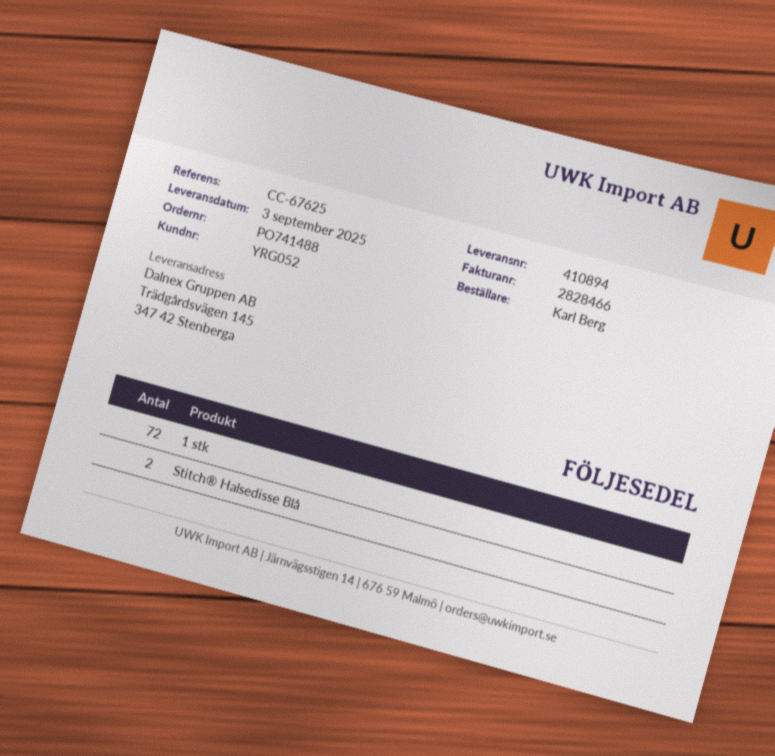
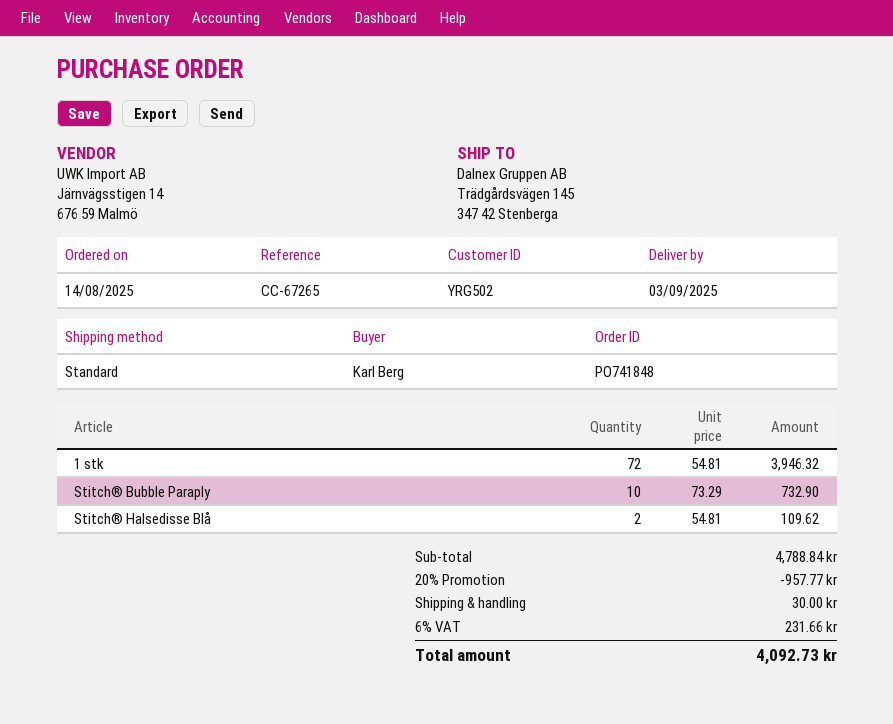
order number: PO741488 -> PO741848
customer number: YRG052 -> YRG502
reference: CC-67625 -> CC-67265
Stitch® Bubble Paraply: none -> 10

